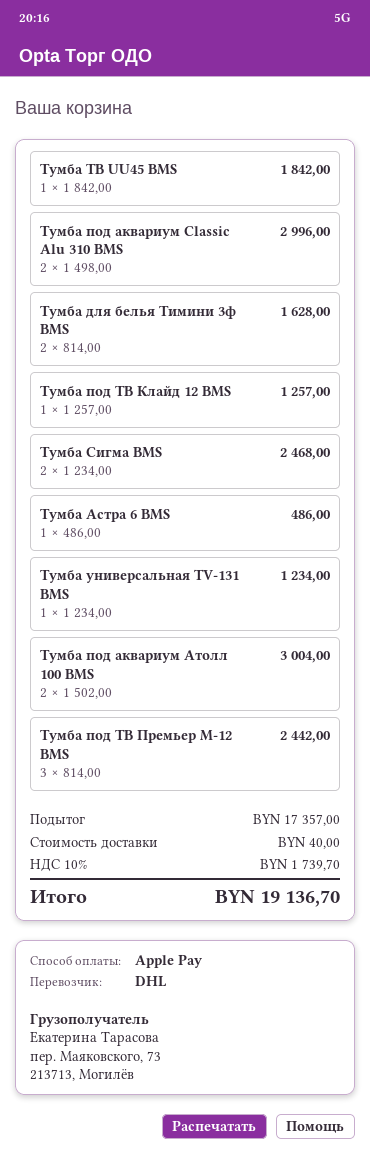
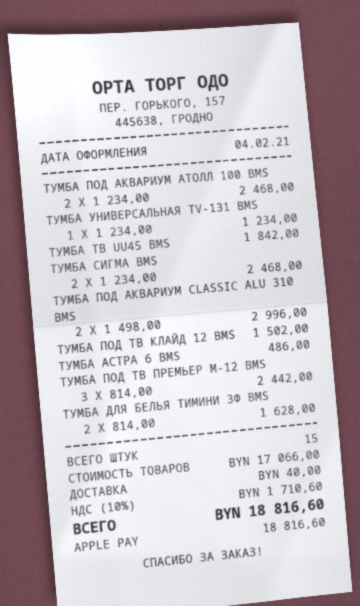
Тумба под ТВ Клайд 12 BMS: 1 x 1257.00 = 1257.00 -> 1 x 1502.00 = 1502.00
Тумба под аквариум Атолл 100 BMS: 2 x 1502.00 = 3004.00 -> 2 x 1234.00 = 2468.00
subtotal: 17357.00 -> 17066.00
tax: 10% = 1739.70 -> 10% = 1710.60
total: 19136.70 -> 18816.60

